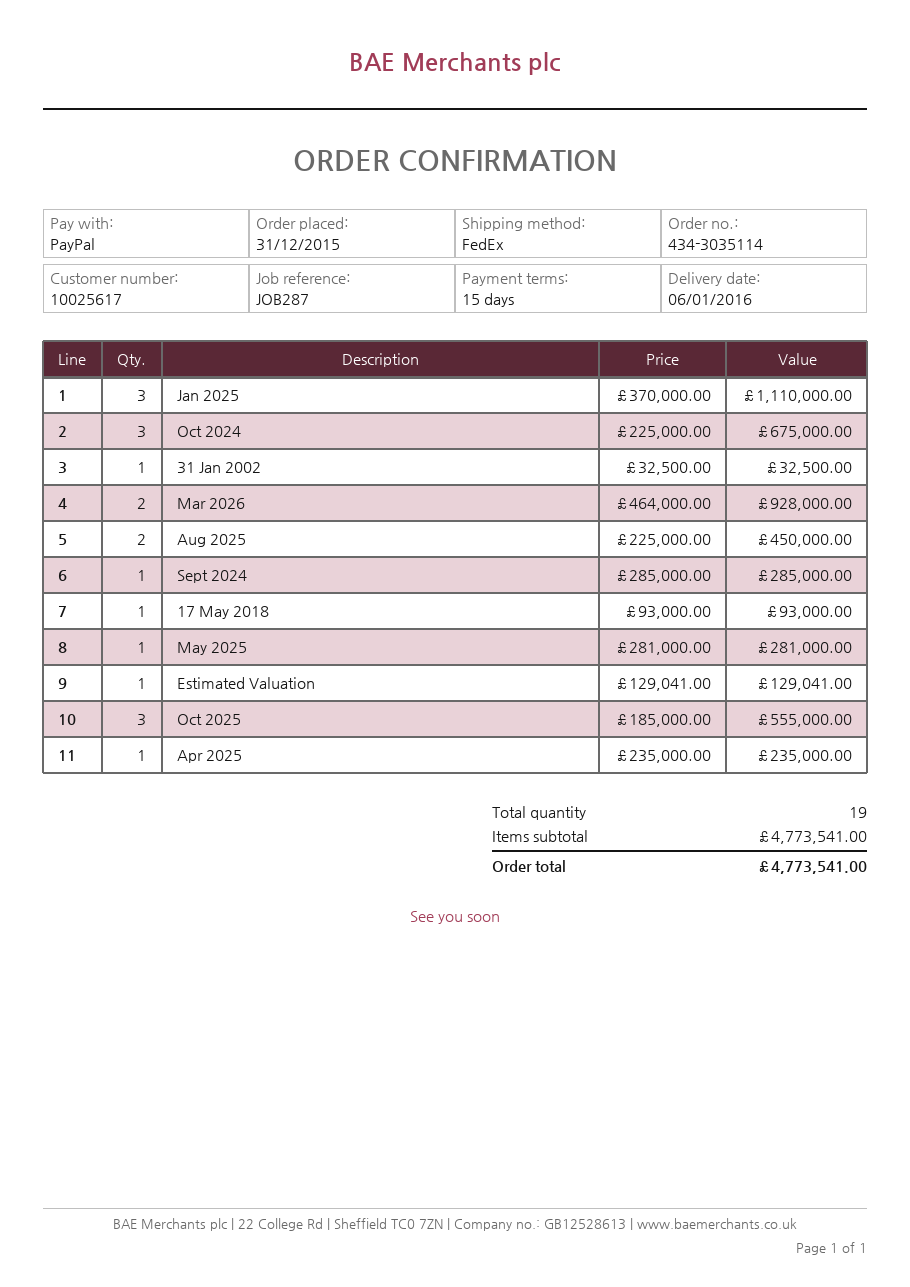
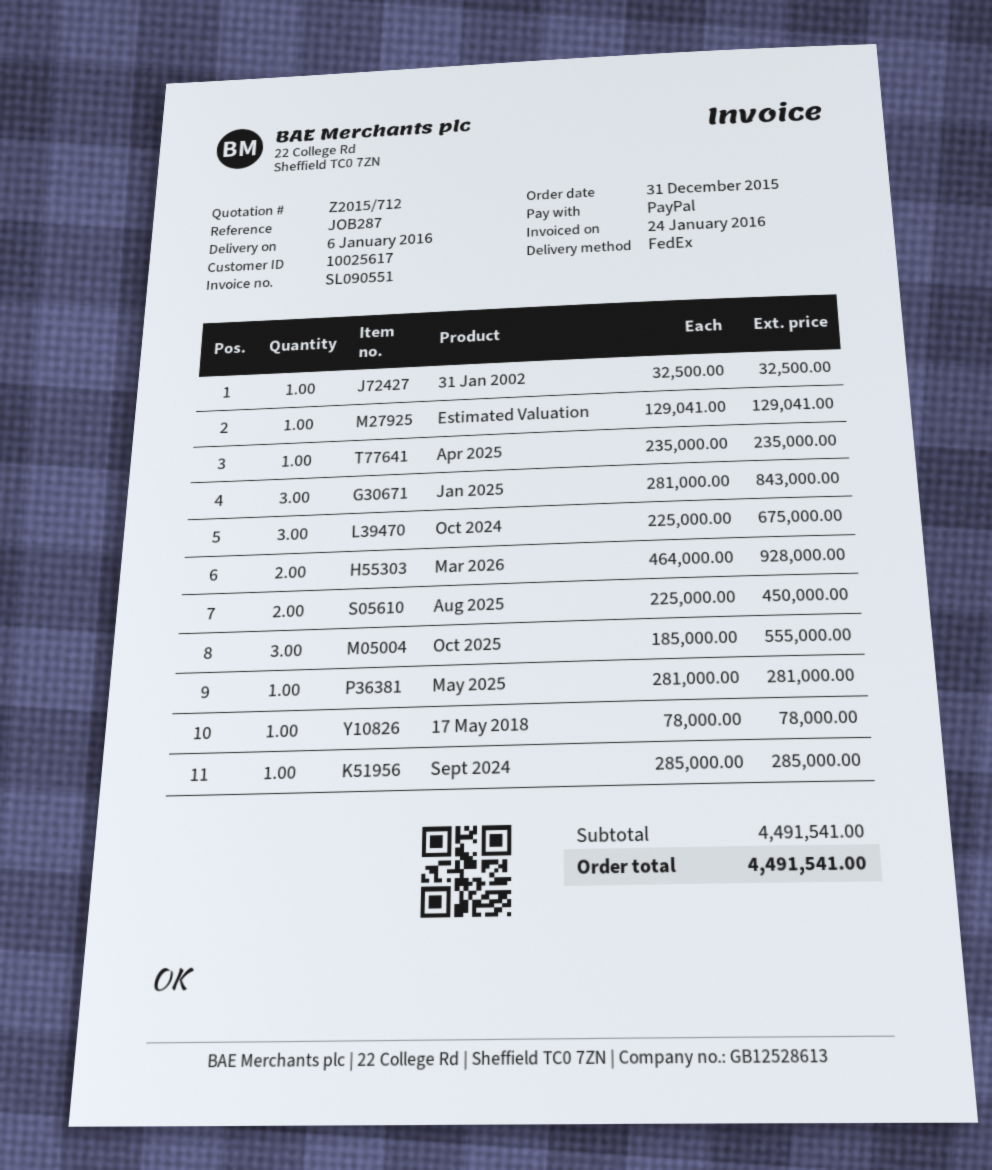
Jan 2025: 3 x 370000.00 = 1110000.00 -> 3 x 281000.00 = 843000.00
17 May 2018: 1 x 93000.00 = 93000.00 -> 1 x 78000.00 = 78000.00
subtotal: 4773541.00 -> 4491541.00
total: 4773541.00 -> 4491541.00

